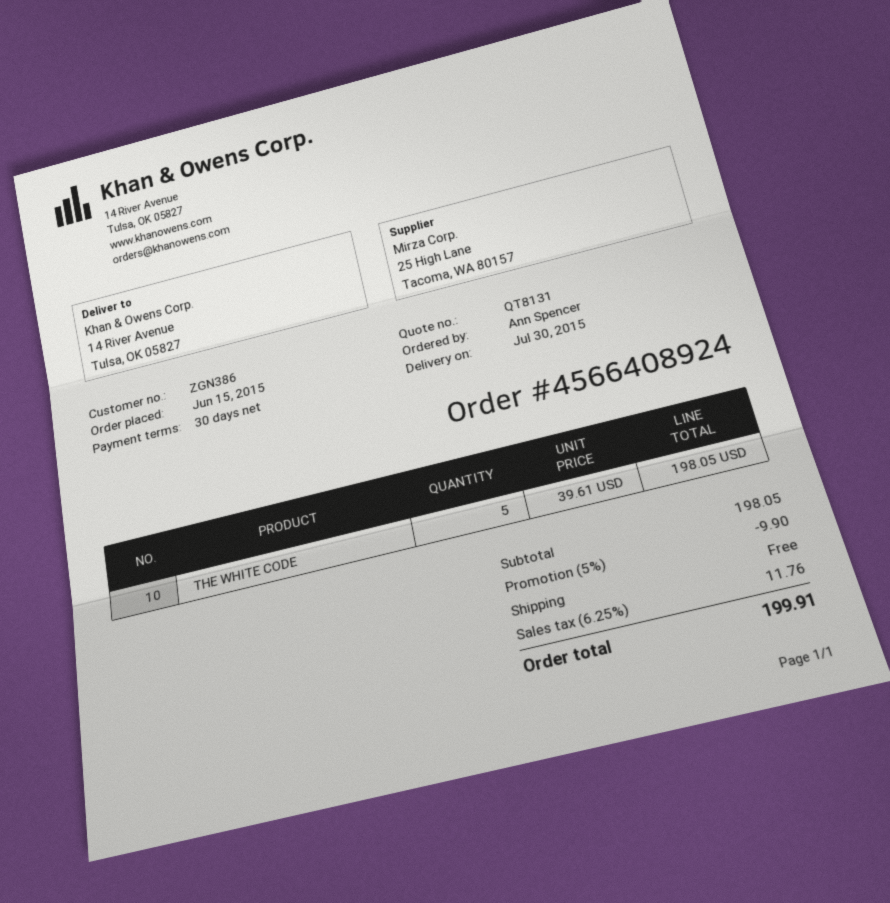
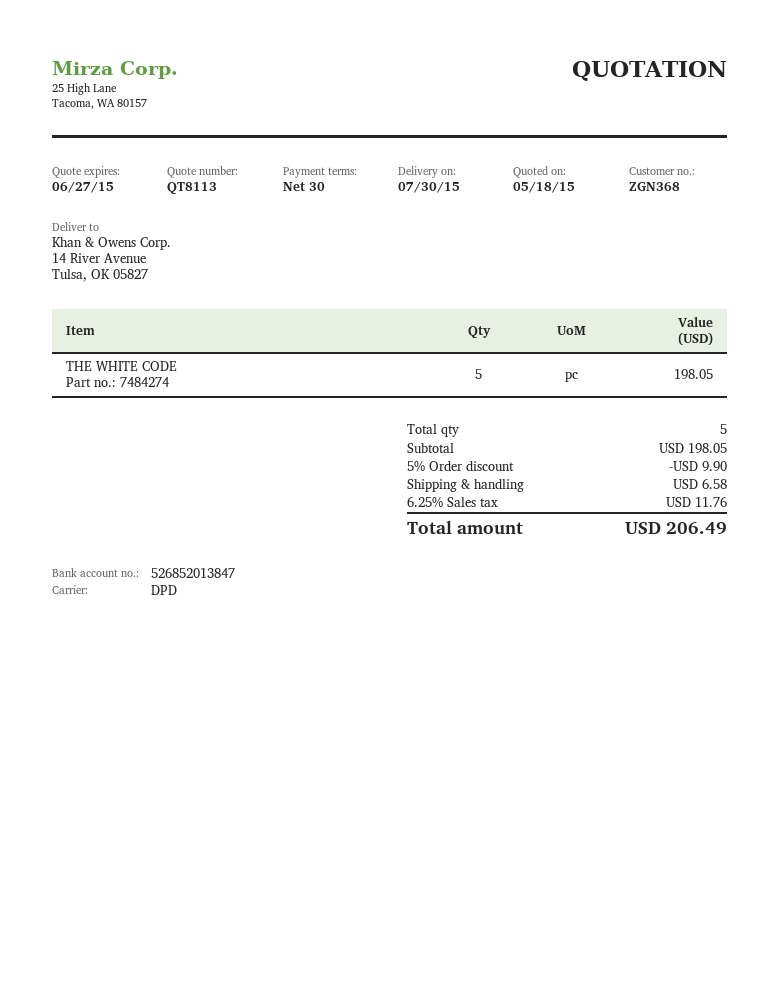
quote number: QT8131 -> QT8113
customer number: ZGN386 -> ZGN368
shipping: 0.00 -> 6.58
total: 199.91 -> 206.49

